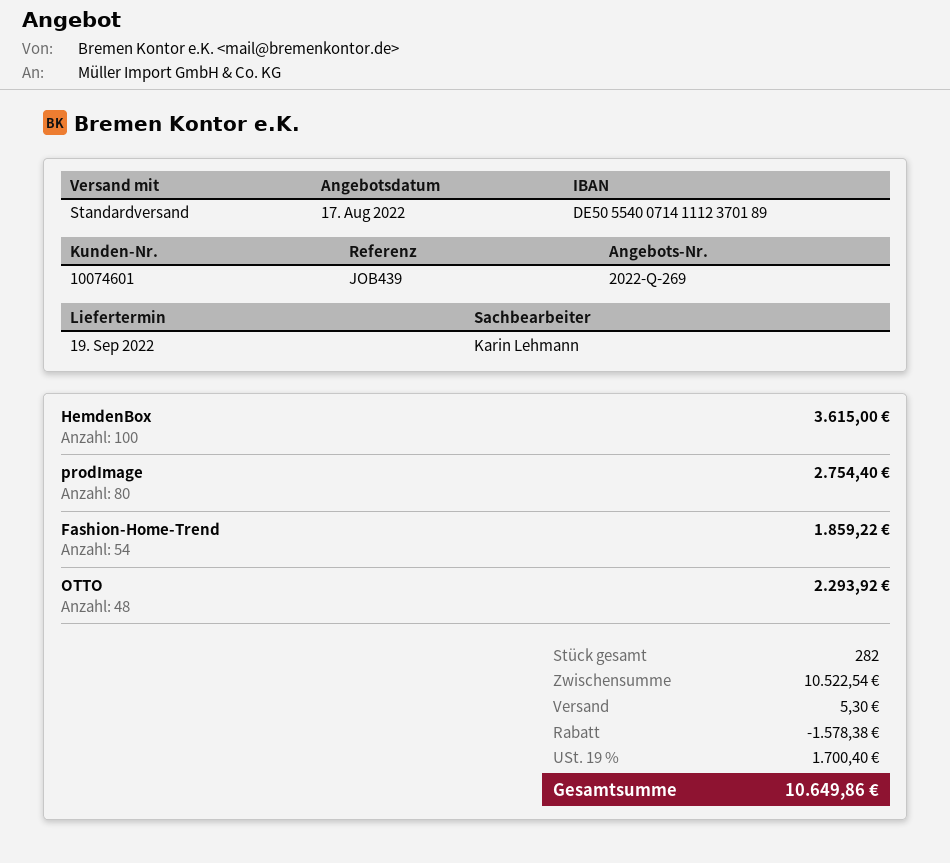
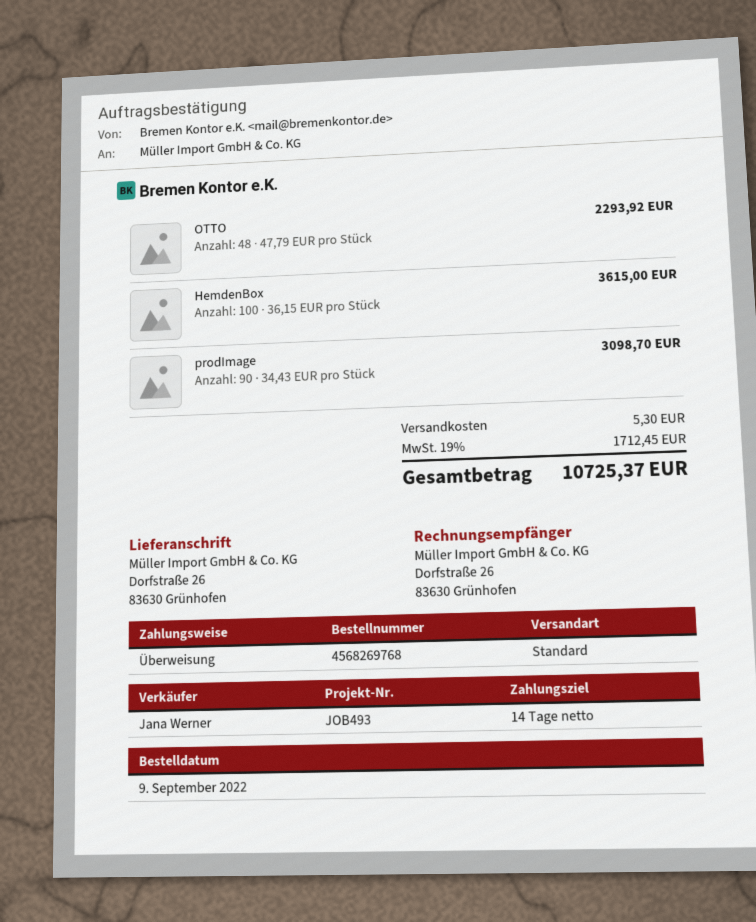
reference: JOB439 -> JOB493
sales rep: Karin Lehmann -> Jana Werner
prodImage: 80 for 2754.40 -> 90 for 3098.70
Fashion-Home-Trend: 54 for 1859.22 -> none
discount: 1578.38 -> none
tax: 19% = 1700.40 -> 19% = 1712.45
total: 10649.86 -> 10725.37

